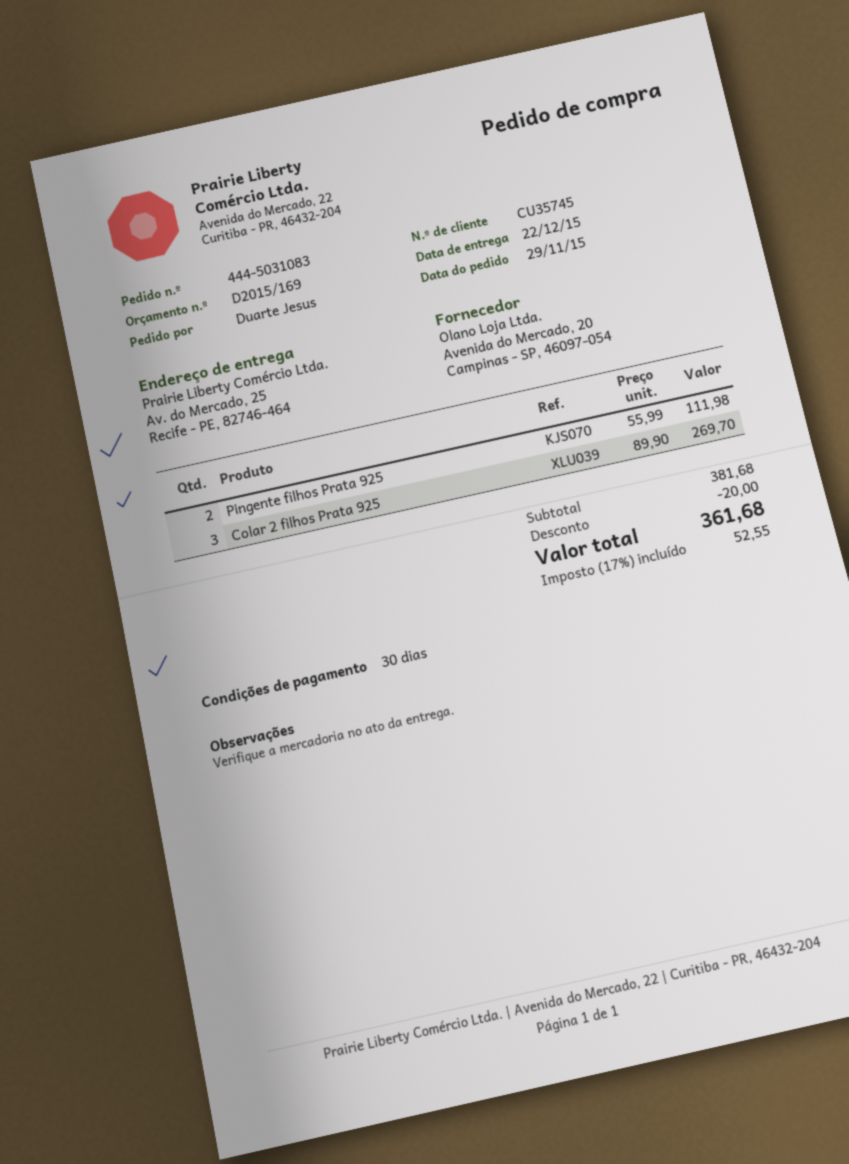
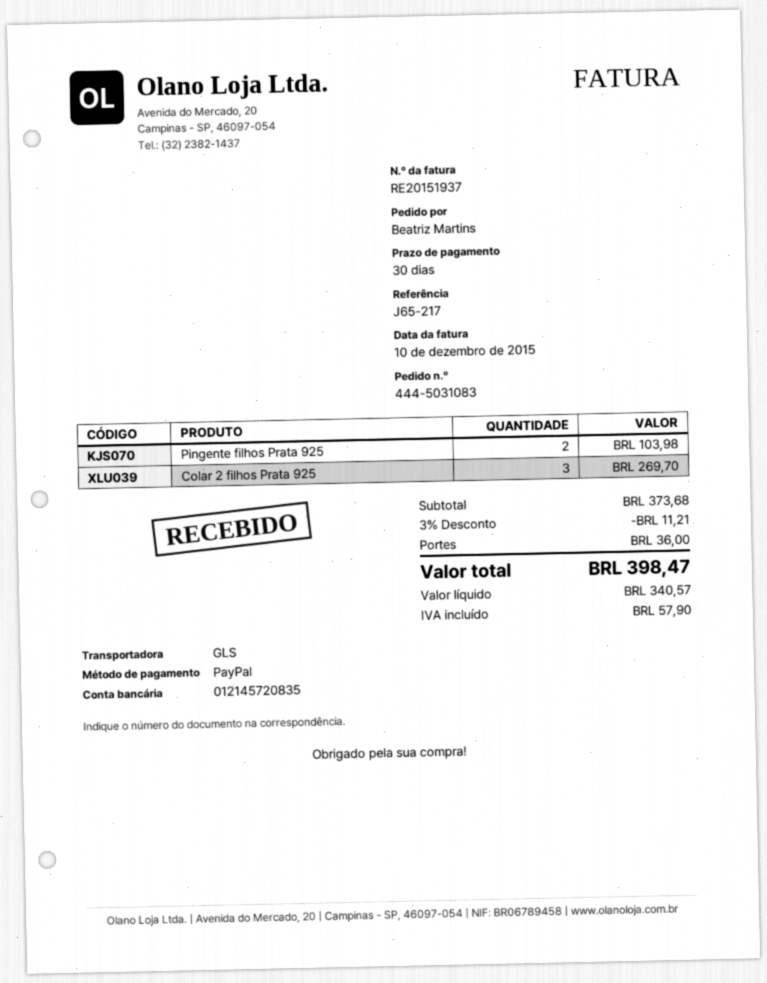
ordered by: Duarte Jesus -> Beatriz Martins
Pingente filhos Prata 925: 2 for 111.98 -> 2 for 103.98
subtotal: 381.68 -> 373.68
discount: 20.00 -> 11.21
shipping: none -> 36.00
tax: 52.55 -> 57.90
total: 361.68 -> 398.47

